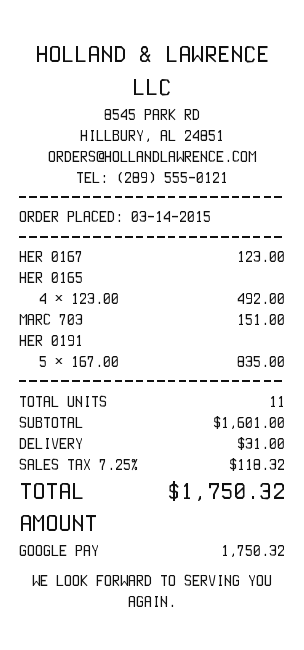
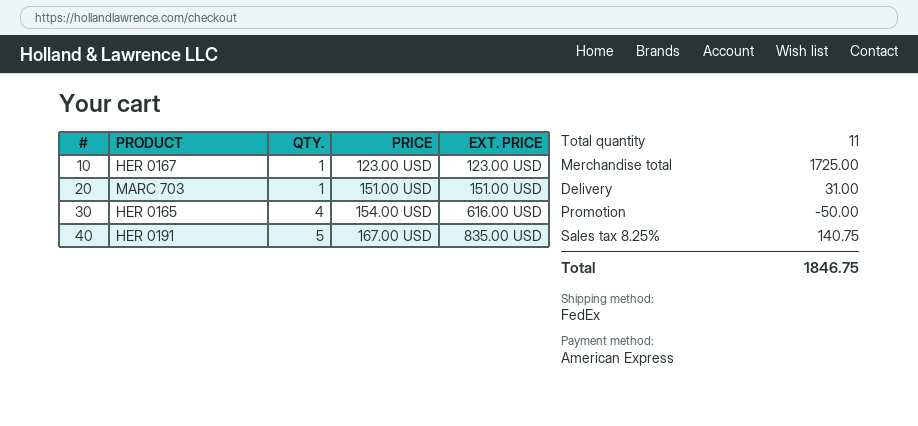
payment method: Google Pay -> American Express
HER 0165: 4 x 123.00 = 492.00 -> 4 x 154.00 = 616.00
subtotal: 1601.00 -> 1725.00
discount: none -> 50.00
tax: 7.25% = 118.32 -> 8.25% = 140.75
total: 1750.32 -> 1846.75

